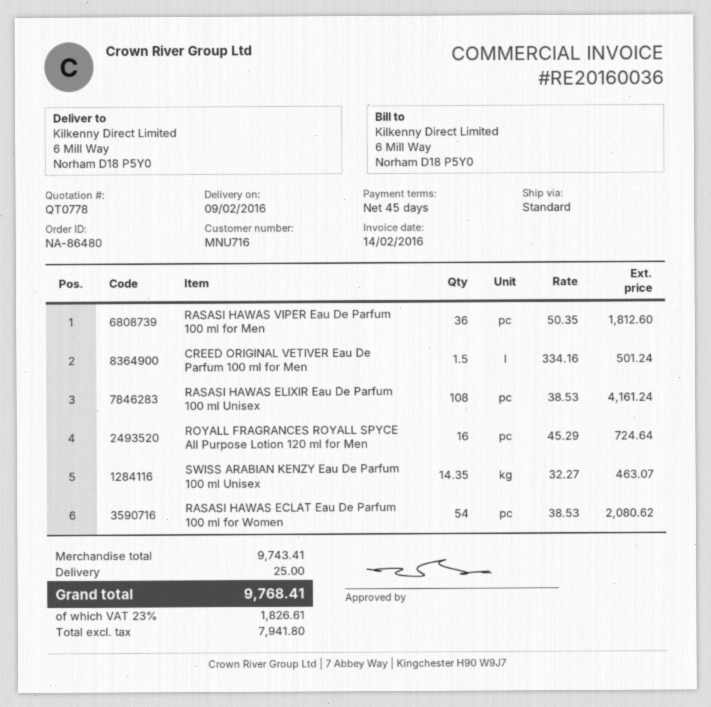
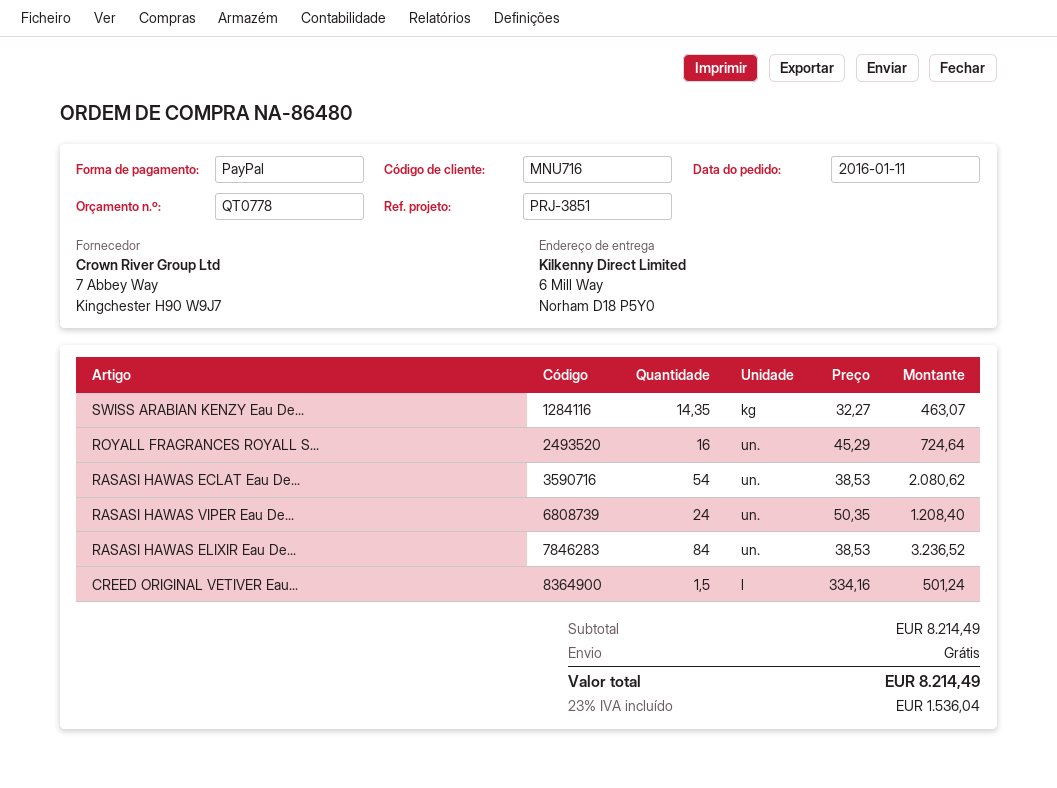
RASASI HAWAS VIPER Eau De Parfum 100 ml for Men: 36 x 50.35 = 1812.60 -> 24 x 50.35 = 1208.40
RASASI HAWAS ELIXIR Eau De Parfum 100 ml Unisex: 108 x 38.53 = 4161.24 -> 84 x 38.53 = 3236.52
subtotal: 9743.41 -> 8214.49
shipping: 25.00 -> 0.00
tax: 23% = 1826.61 -> 23% = 1536.04
total: 9768.41 -> 8214.49

